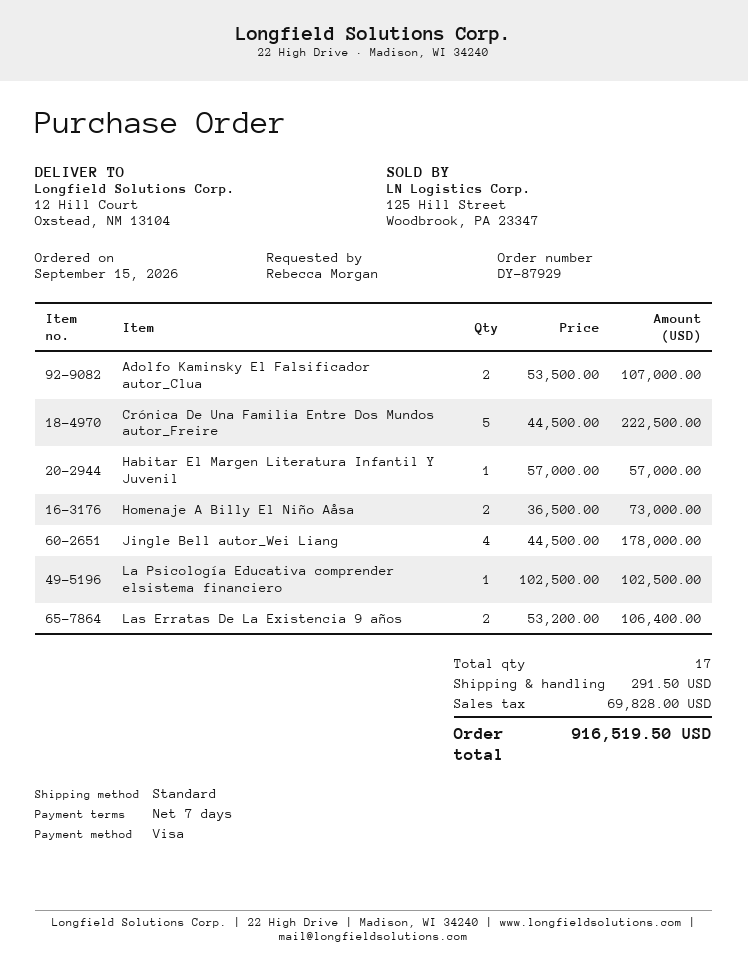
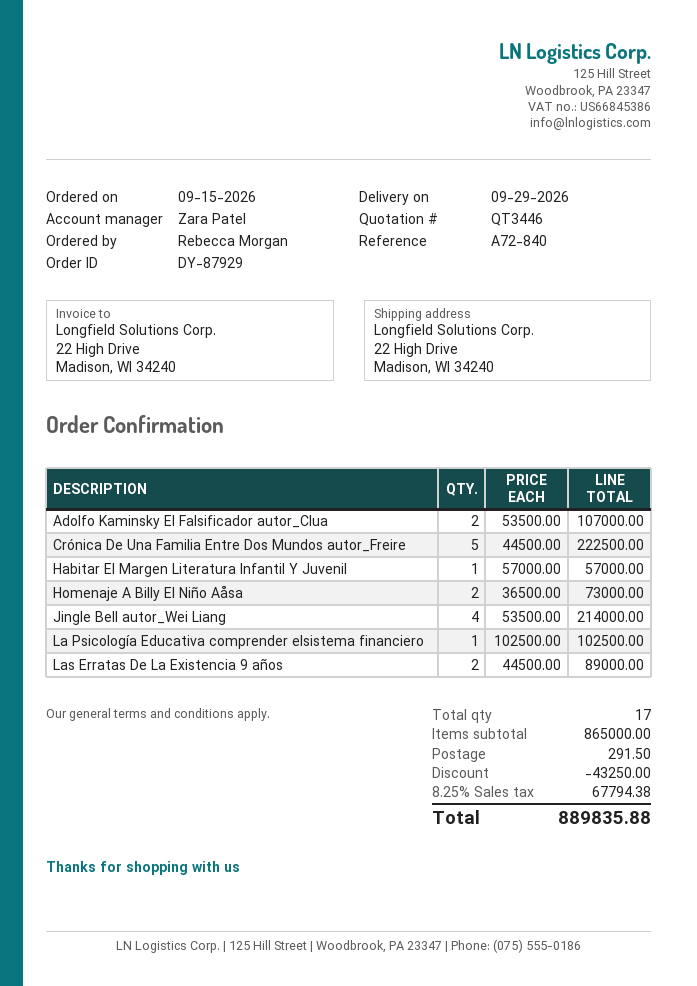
ship to: 12 Hill Court, Oxstead, NM 13104 -> 22 High Drive, Madison, WI 34240
Jingle Bell autor_Wei Liang: 4 x 44500.00 = 178000.00 -> 4 x 53500.00 = 214000.00
Las Erratas De La Existencia 9 años: 2 x 53200.00 = 106400.00 -> 2 x 44500.00 = 89000.00
discount: none -> 43250.00
tax: 69828.00 -> 67794.38
total: 916519.50 -> 889835.88

